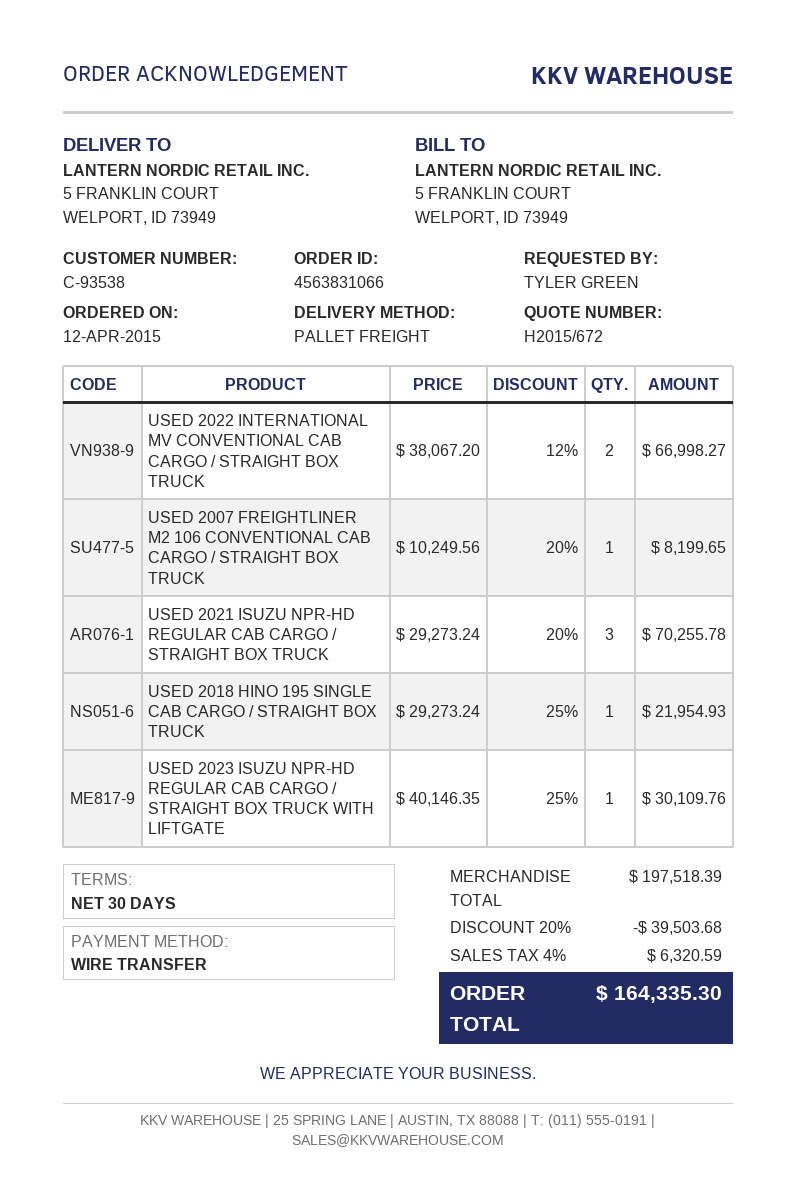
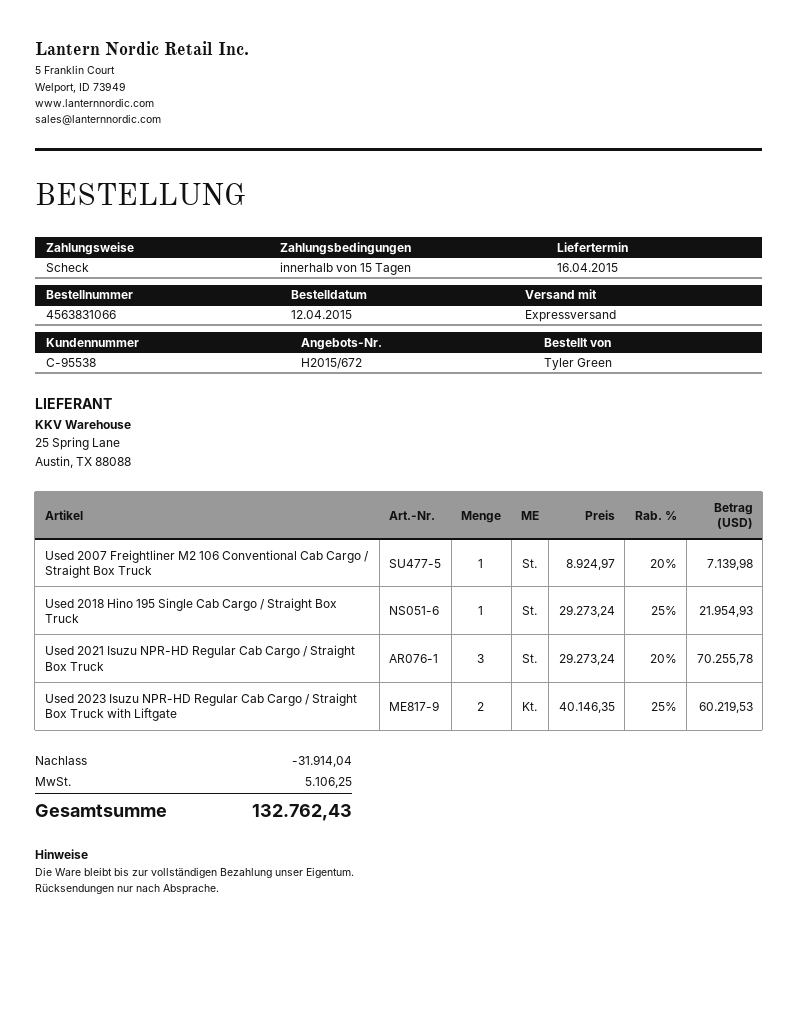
payment terms: 30 days -> 15 days
customer number: C-93538 -> C-95538
payment method: bank transfer -> cheque
shipping method: pallet freight -> express
USED 2022 INTERNATIONAL MV CONVENTIONAL CAB CARGO / STRAIGHT BOX TRUCK: 2 x 38067.20 - 12% = 66998.27 -> none
USED 2007 FREIGHTLINER M2 106 CONVENTIONAL CAB CARGO / STRAIGHT BOX TRUCK: 1 x 10249.56 - 20% = 8199.65 -> 1 x 8924.97 - 20% = 7139.98
USED 2023 ISUZU NPR-HD REGULAR CAB CARGO / STRAIGHT BOX TRUCK WITH LIFTGATE: 1 x 40146.35 - 25% = 30109.76 -> 2 x 40146.35 - 25% = 60219.53
discount: 39503.68 -> 31914.04
tax: 6320.59 -> 5106.25
total: 164335.30 -> 132762.43

